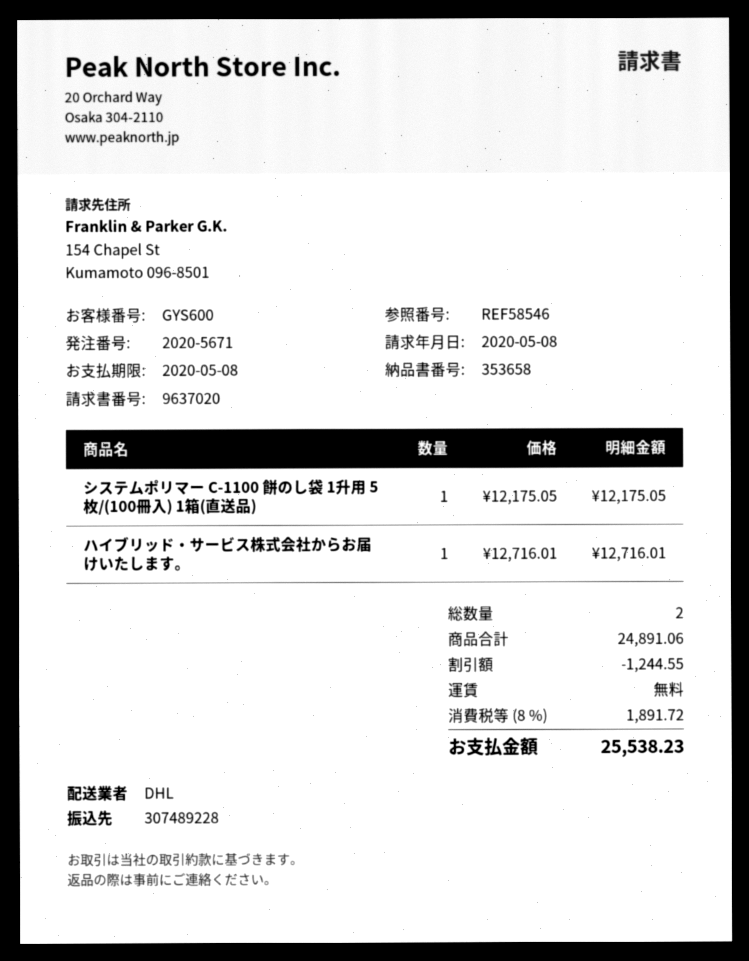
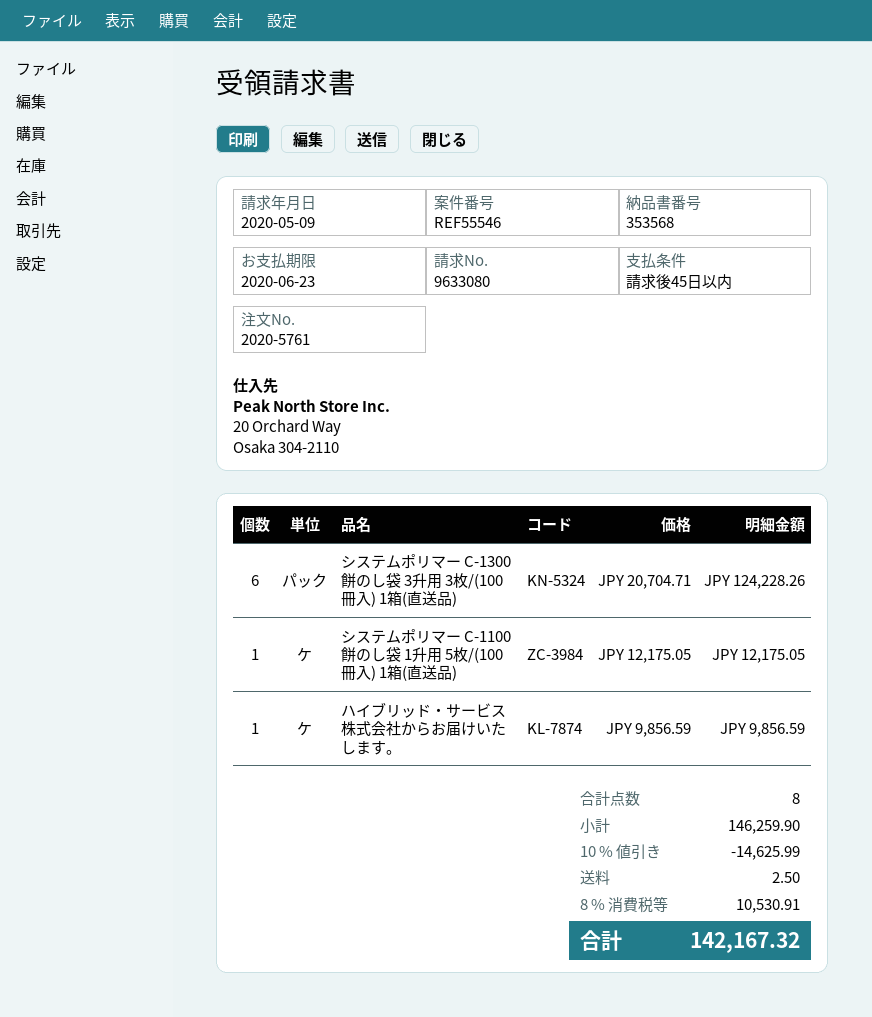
order number: 2020-5671 -> 2020-5761
delivery note number: 353658 -> 353568
invoice number: 9637020 -> 9633080
invoice date: 2020-05-08 -> 2020-05-09
due date: 2020-05-08 -> 2020-06-23
reference: REF58546 -> REF55546
ハイブリッド・サービス株式会社からお届けいたします。: 1 x 12716.01 = 12716.01 -> 1 x 9856.59 = 9856.59
システムポリマー C-1300 餅のし袋 3升用 3枚/(100冊入) 1箱(直送品): none -> 6 x 20704.71 = 124228.26
total quantity: 2 -> 8
subtotal: 24891.06 -> 146259.90
discount: 1244.55 -> 14625.99
shipping: 0.00 -> 2.50
tax: 8% = 1891.72 -> 8% = 10530.91
total: 25538.23 -> 142167.32

